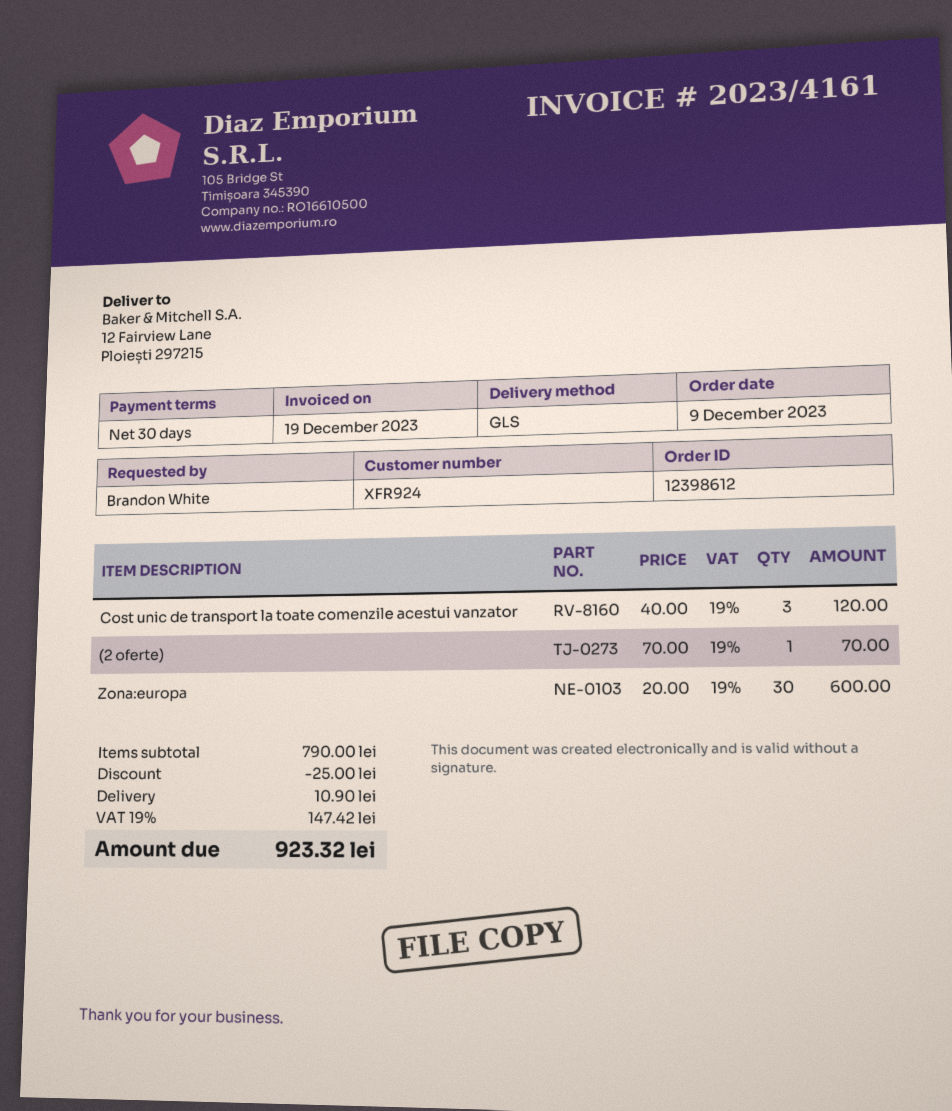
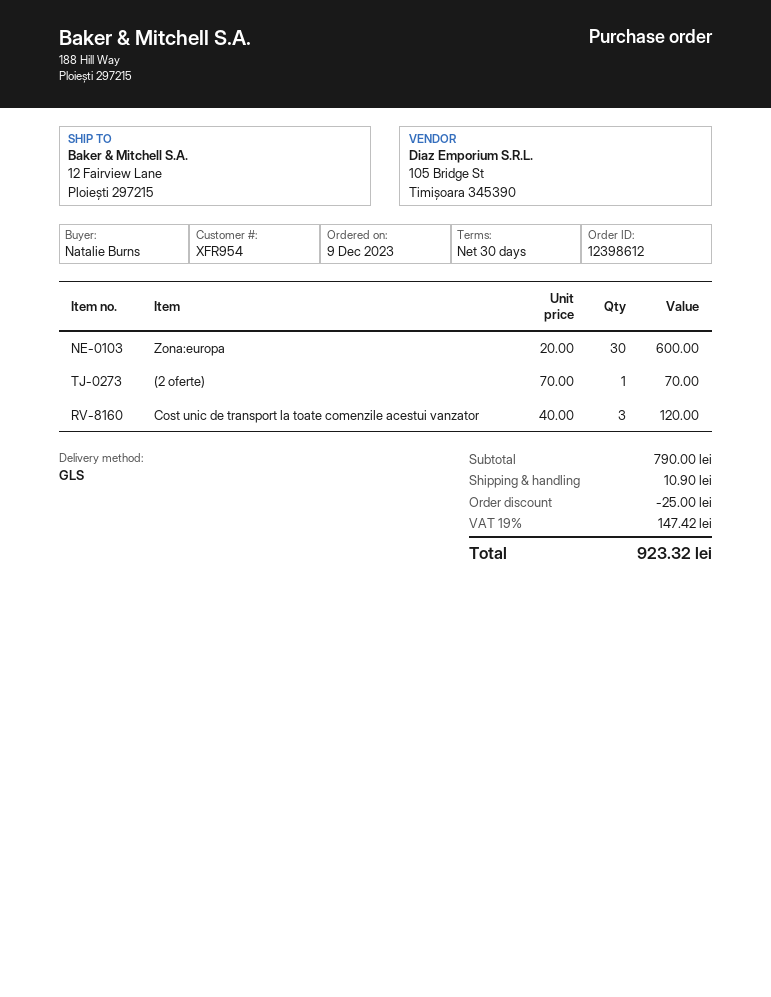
customer number: XFR924 -> XFR954
ordered by: Brandon White -> Natalie Burns

